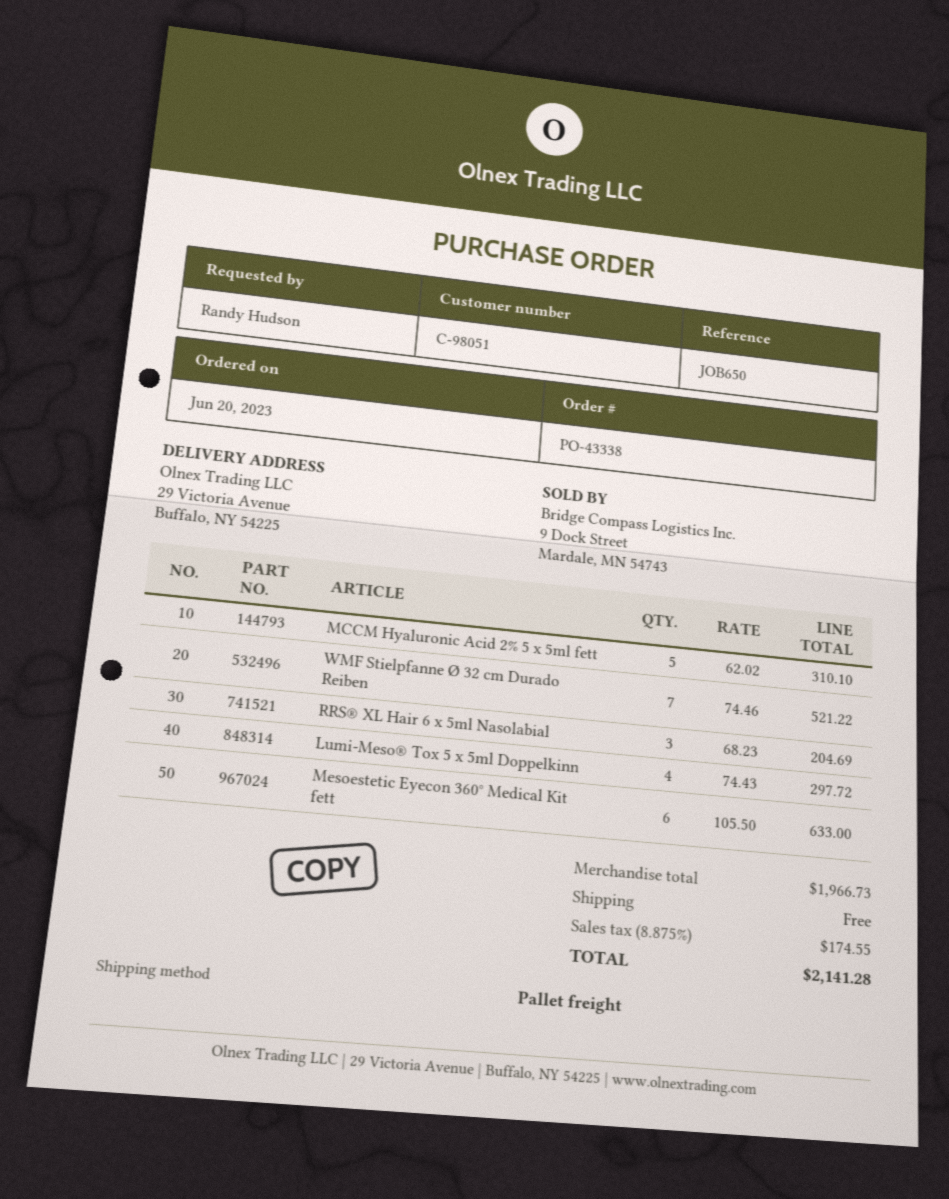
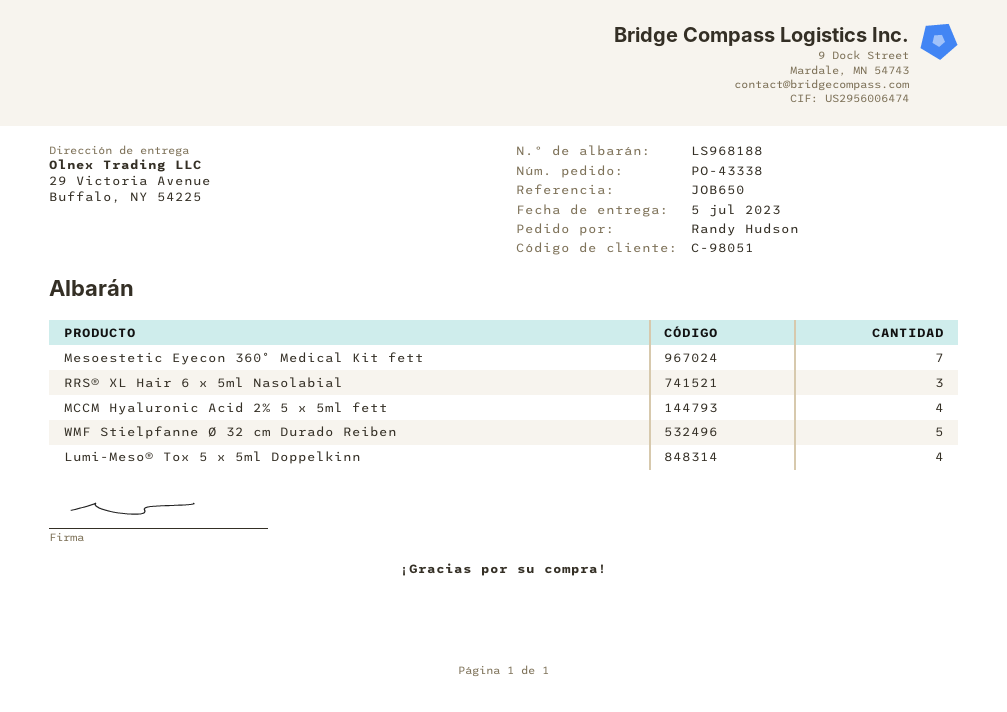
MCCM Hyaluronic Acid 2% 5 x 5ml fett: 5 -> 4
WMF Stielpfanne Ø 32 cm Durado Reiben: 7 -> 5
Mesoestetic Eyecon 360° Medical Kit fett: 6 -> 7

